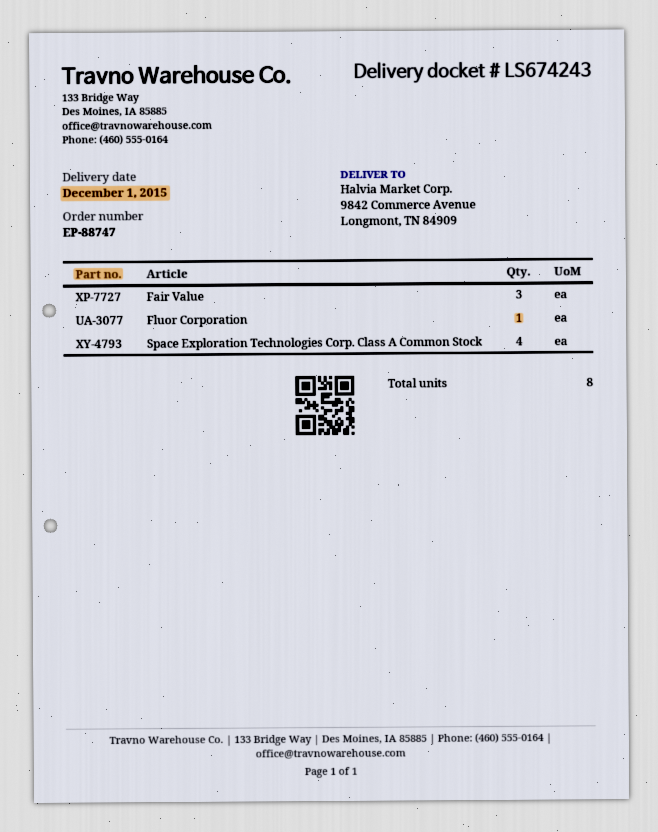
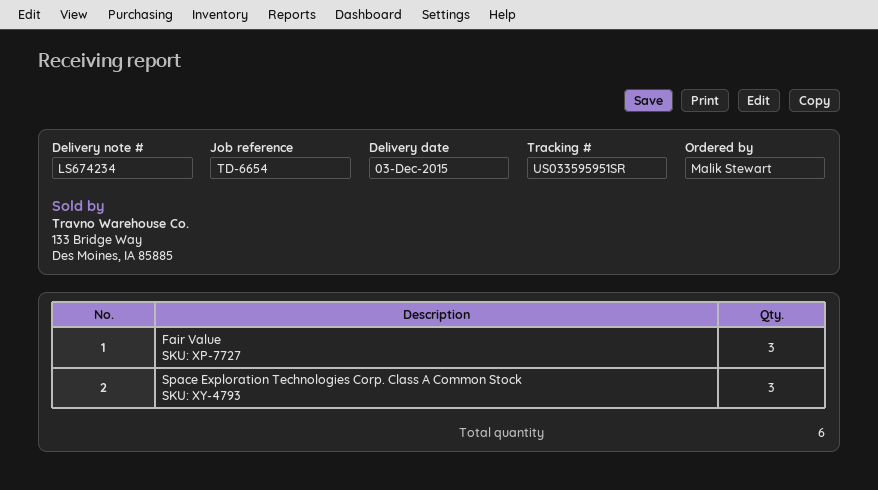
delivery note number: LS674243 -> LS674234
delivery date: 2015-12-01 -> 2015-12-03
Fluor Corporation: 1 -> none
Space Exploration Technologies Corp. Class A Common Stock: 4 -> 3
total quantity: 8 -> 6

